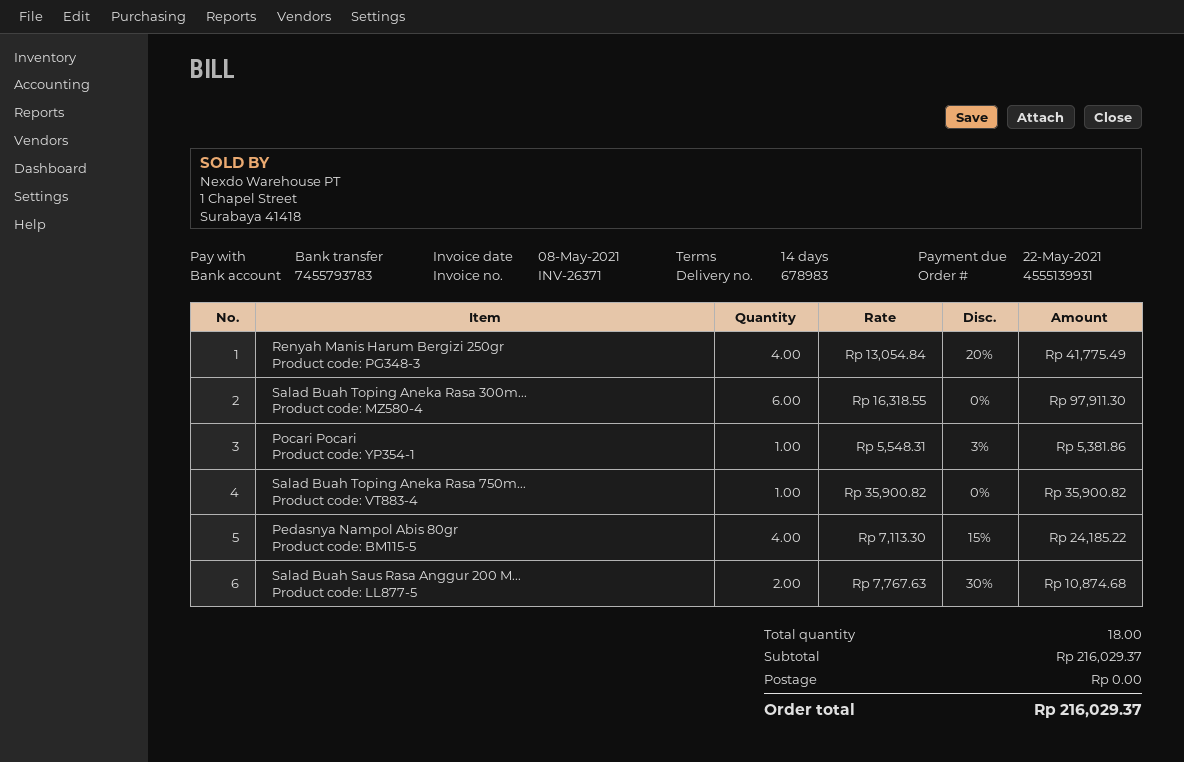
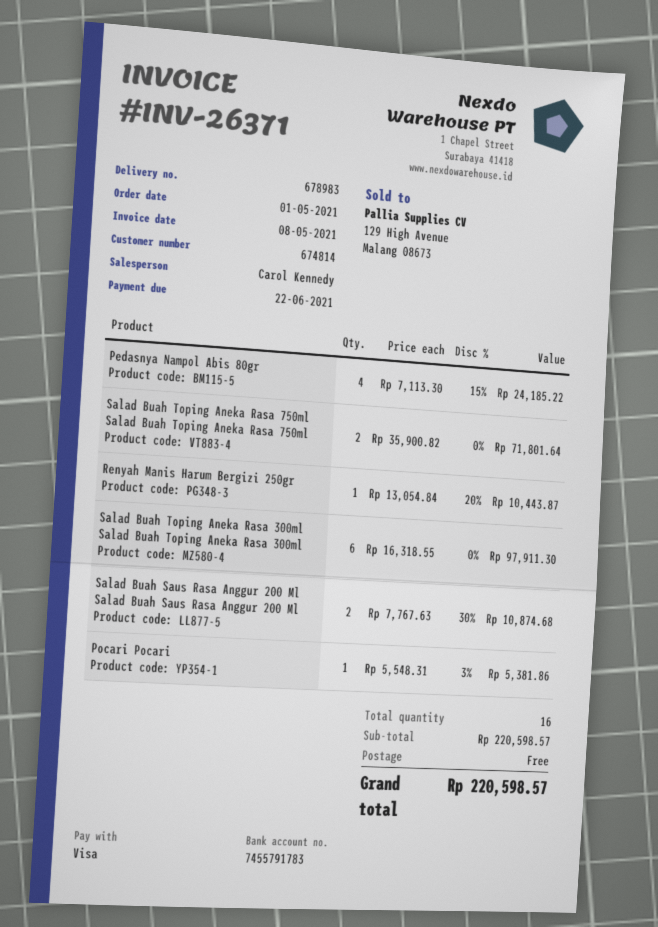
due date: 2021-05-22 -> 2021-06-22
payment method: bank transfer -> Visa
bank account: 7455793783 -> 7455791783
Renyah Manis Harum Bergizi 250gr: 4 x 13054.84 - 20% = 41775.49 -> 1 x 13054.84 - 20% = 10443.87
Salad Buah Toping Aneka Rasa 750m...: 1 x 35900.82 = 35900.82 -> 2 x 35900.82 = 71801.64
total quantity: 18 -> 16
subtotal: 216029.37 -> 220598.57
total: 216029.37 -> 220598.57

